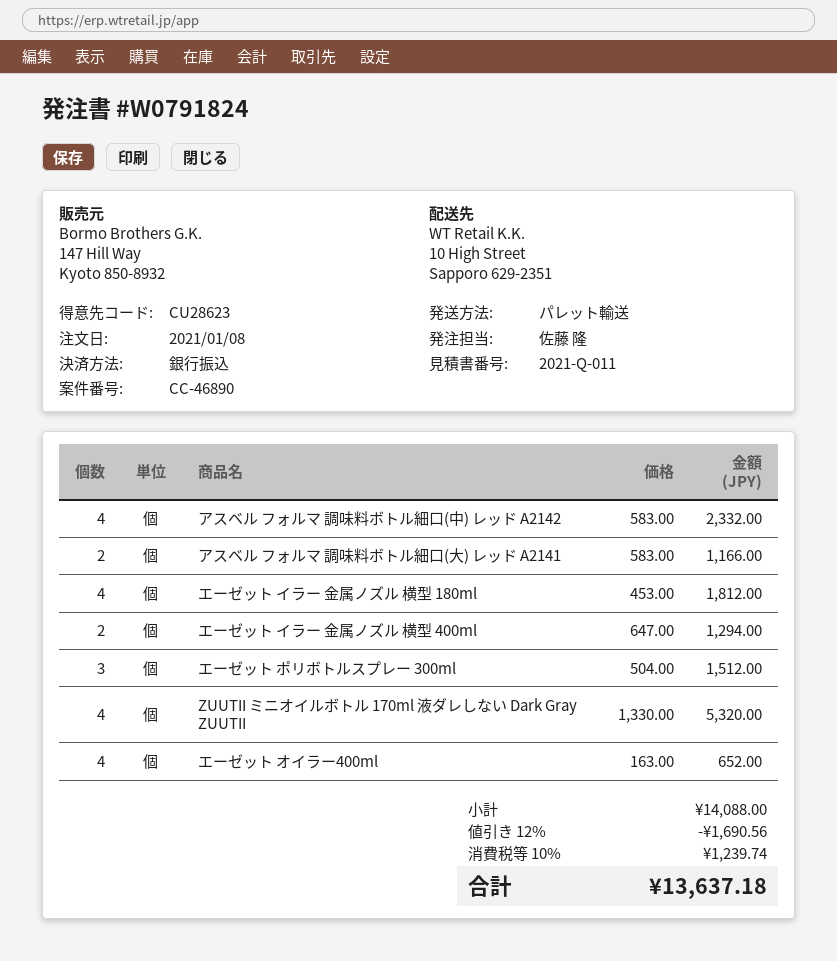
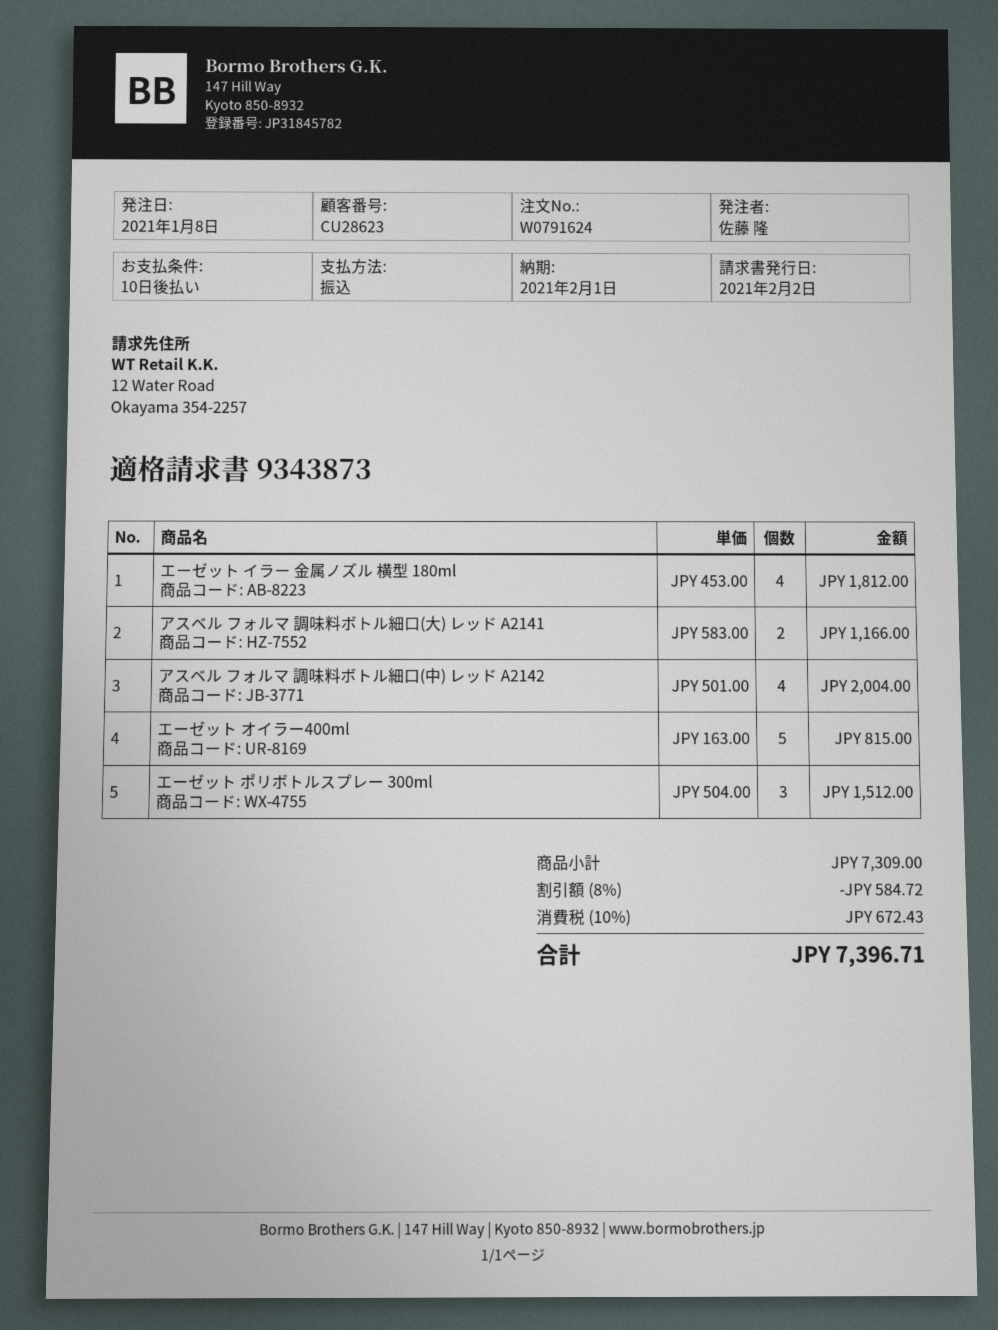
order number: W0791824 -> W0791624
アスベル フォルマ 調味料ボトル細口(中) レッド A2142: 4 x 583.00 = 2332.00 -> 4 x 501.00 = 2004.00
エーゼット イラー 金属ノズル 横型 400ml: 2 x 647.00 = 1294.00 -> none
ZUUTII ミニオイルボトル 170ml 液ダレしない Dark Gray ZUUTII: 4 x 1330.00 = 5320.00 -> none
エーゼット オイラー400ml: 4 x 163.00 = 652.00 -> 5 x 163.00 = 815.00
subtotal: 14088.00 -> 7309.00
discount: 12% = 1690.56 -> 8% = 584.72
tax: 10% = 1239.74 -> 10% = 672.43
total: 13637.18 -> 7396.71

